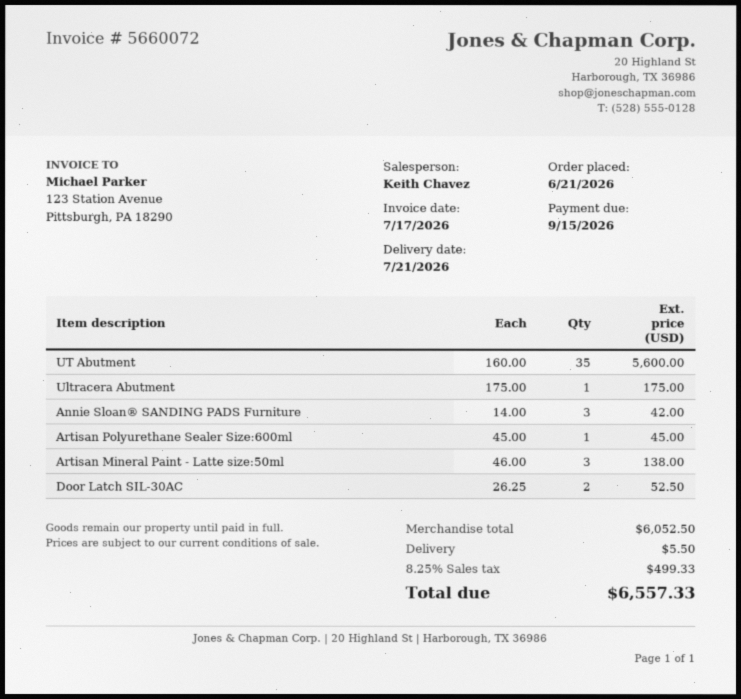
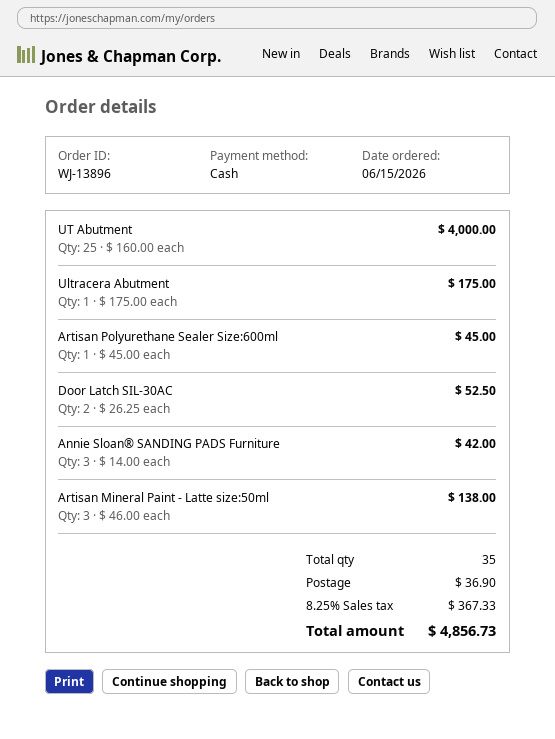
order date: 2026-06-21 -> 2026-06-15
UT Abutment: 35 x 160.00 = 5600.00 -> 25 x 160.00 = 4000.00
shipping: 5.50 -> 36.90
tax: 8.25% = 499.33 -> 8.25% = 367.33
total: 6557.33 -> 4856.73

